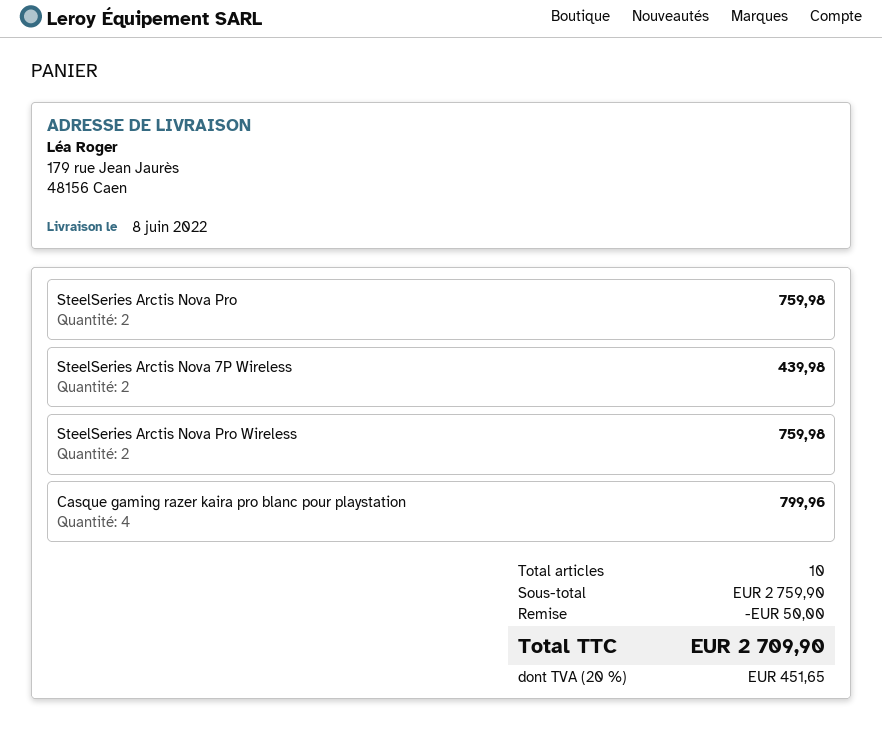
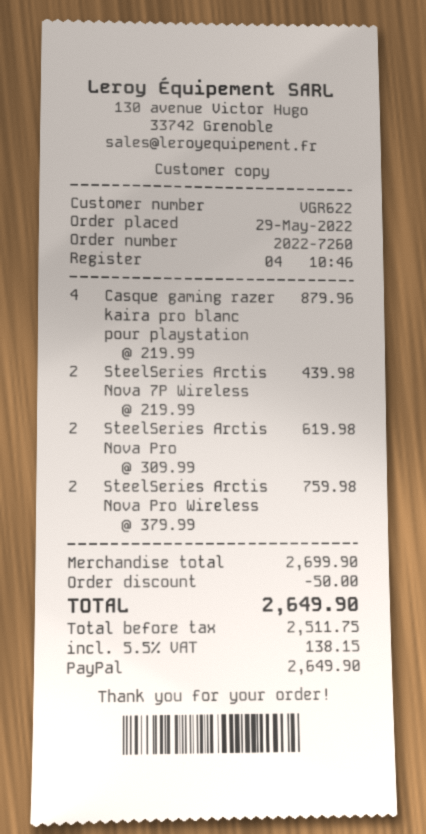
SteelSeries Arctis Nova Pro: 2 for 759.98 -> 2 for 619.98
Casque gaming razer kaira pro blanc pour playstation: 4 for 799.96 -> 4 for 879.96
subtotal: 2759.90 -> 2699.90
tax: 20% = 451.65 -> 5.5% = 138.15
total: 2709.90 -> 2649.90

